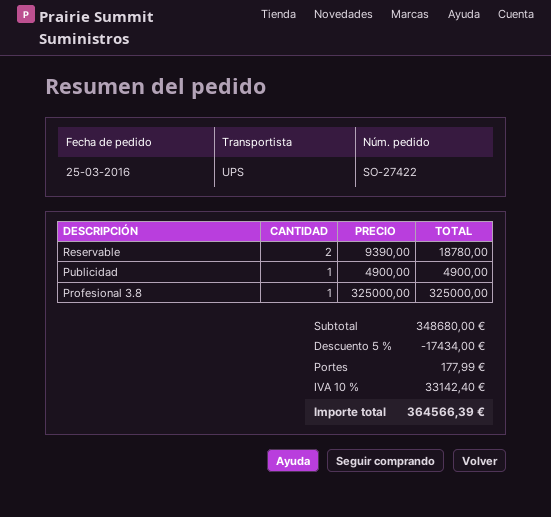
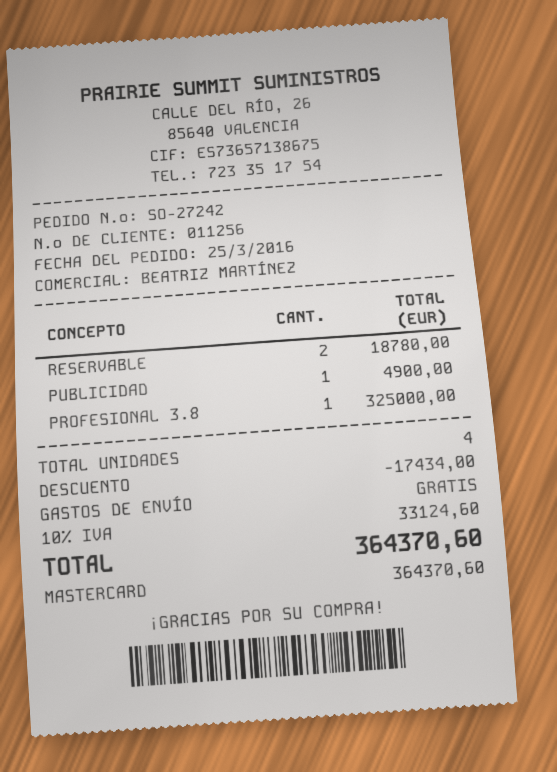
order number: SO-27422 -> SO-27242
shipping: 177.99 -> 0.00
tax: 10% = 33142.40 -> 10% = 33124.60
total: 364566.39 -> 364370.60

